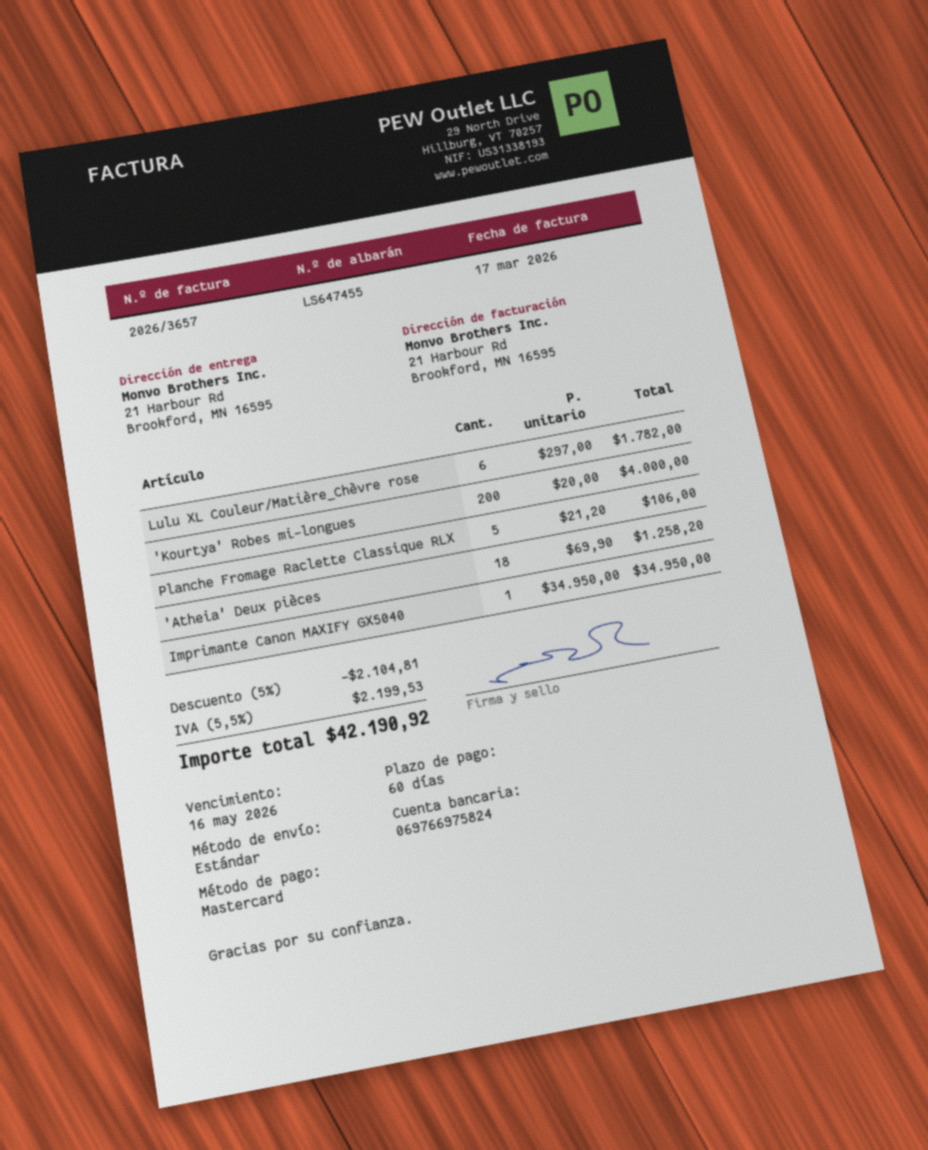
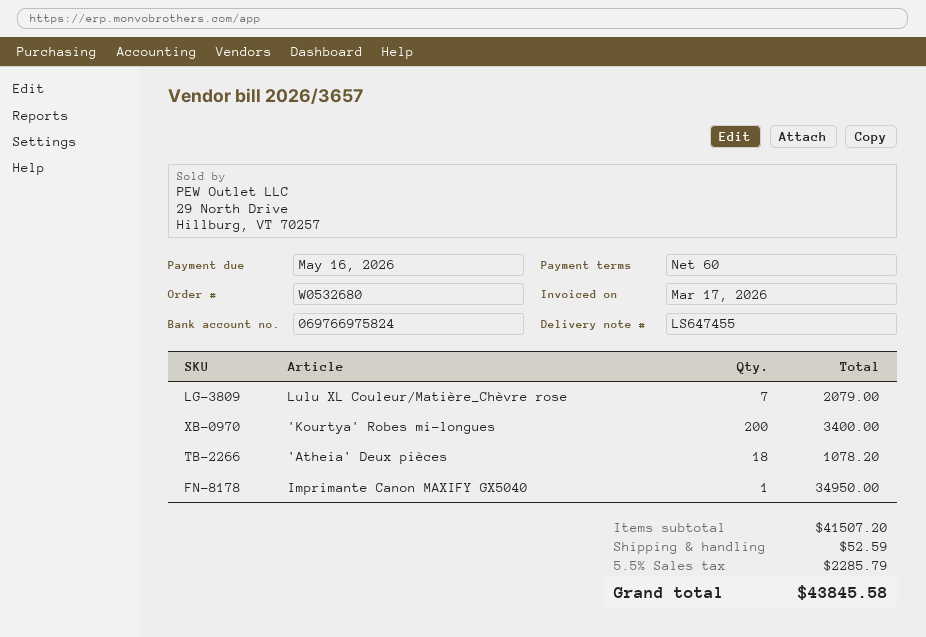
Lulu XL Couleur/Matière_Chèvre rose: 6 for 1782.00 -> 7 for 2079.00
'Kourtya' Robes mi-longues: 200 for 4000.00 -> 200 for 3400.00
Planche Fromage Raclette Classique RLX: 5 for 106.00 -> none
'Atheia' Deux pièces: 18 for 1258.20 -> 18 for 1078.20
discount: 5% = 2104.81 -> none
shipping: none -> 52.59
tax: 5.5% = 2199.53 -> 5.5% = 2285.79
total: 42190.92 -> 43845.58

